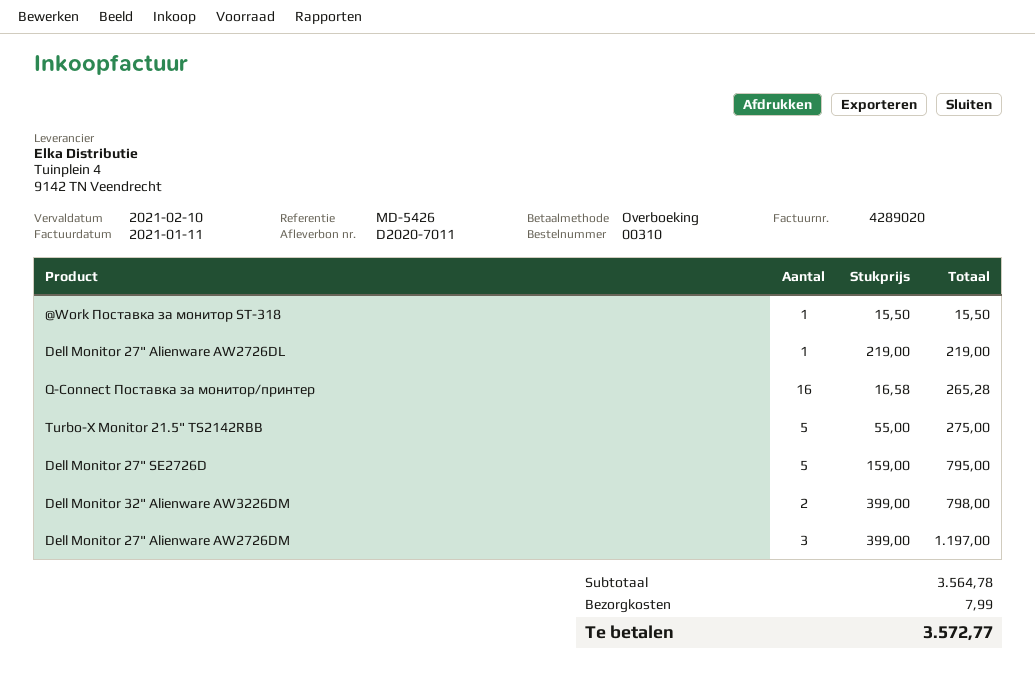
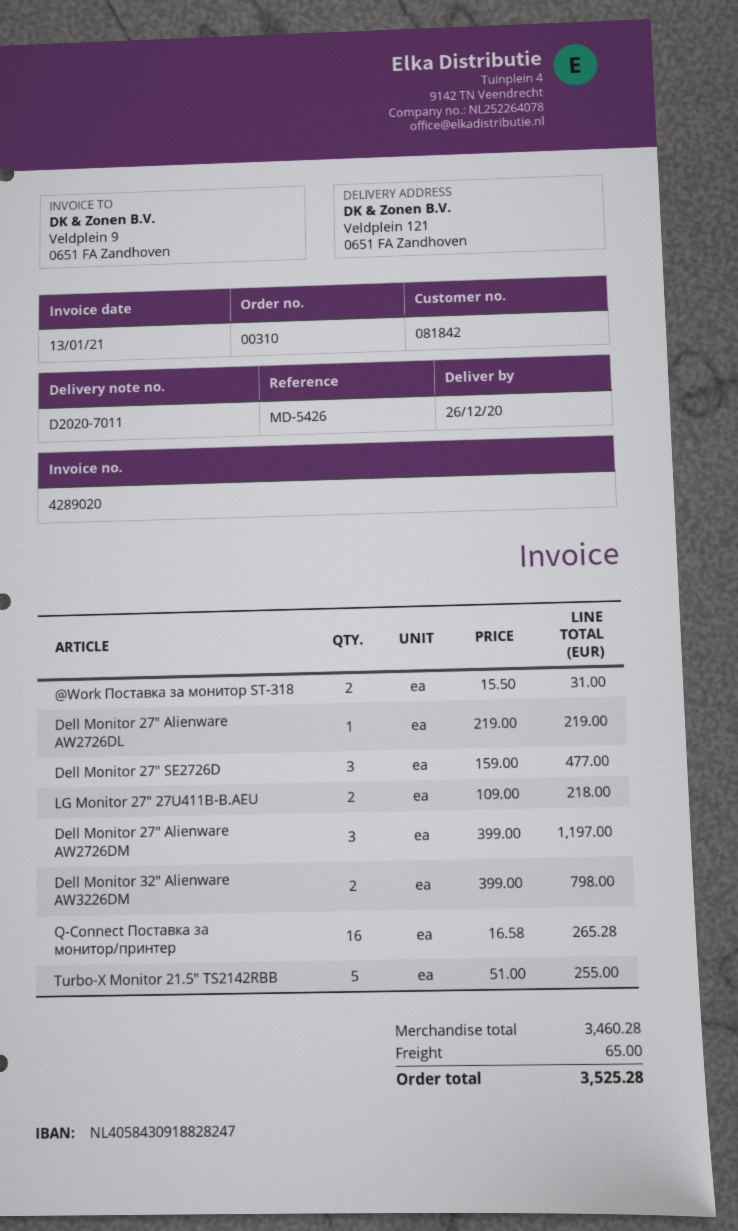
invoice date: 2021-01-11 -> 2021-01-13
@Work Поставка за монитор ST-318: 1 x 15.50 = 15.50 -> 2 x 15.50 = 31.00
Turbo-X Monitor 21.5" TS2142RBB: 5 x 55.00 = 275.00 -> 5 x 51.00 = 255.00
Dell Monitor 27" SE2726D: 5 x 159.00 = 795.00 -> 3 x 159.00 = 477.00
LG Monitor 27" 27U411B-B.AEU: none -> 2 x 109.00 = 218.00
subtotal: 3564.78 -> 3460.28
shipping: 7.99 -> 65.00
total: 3572.77 -> 3525.28

